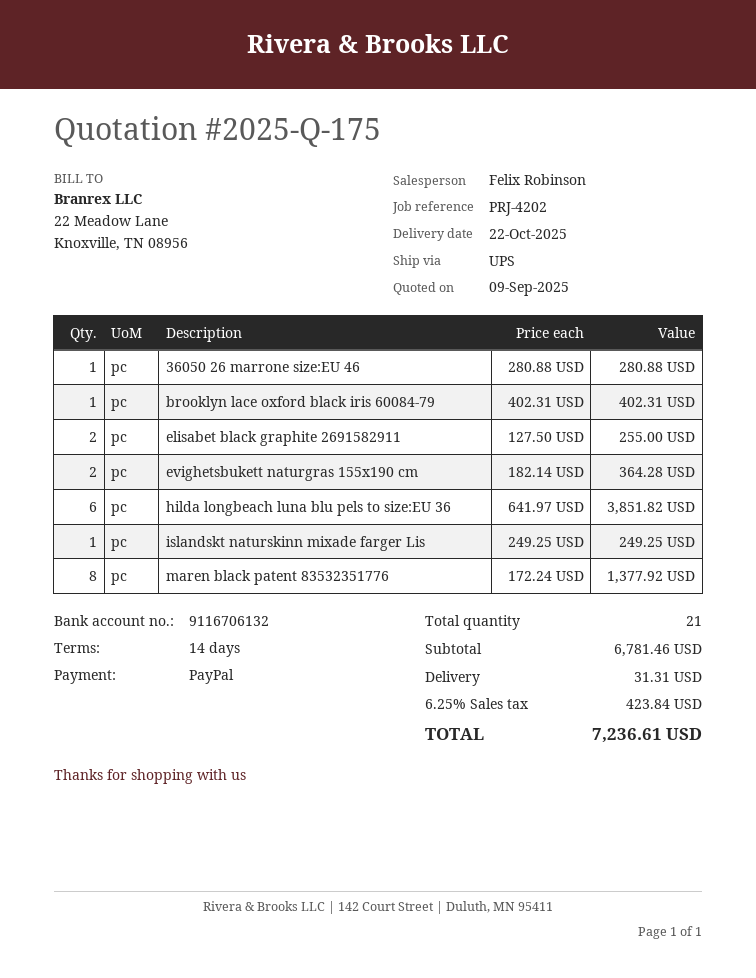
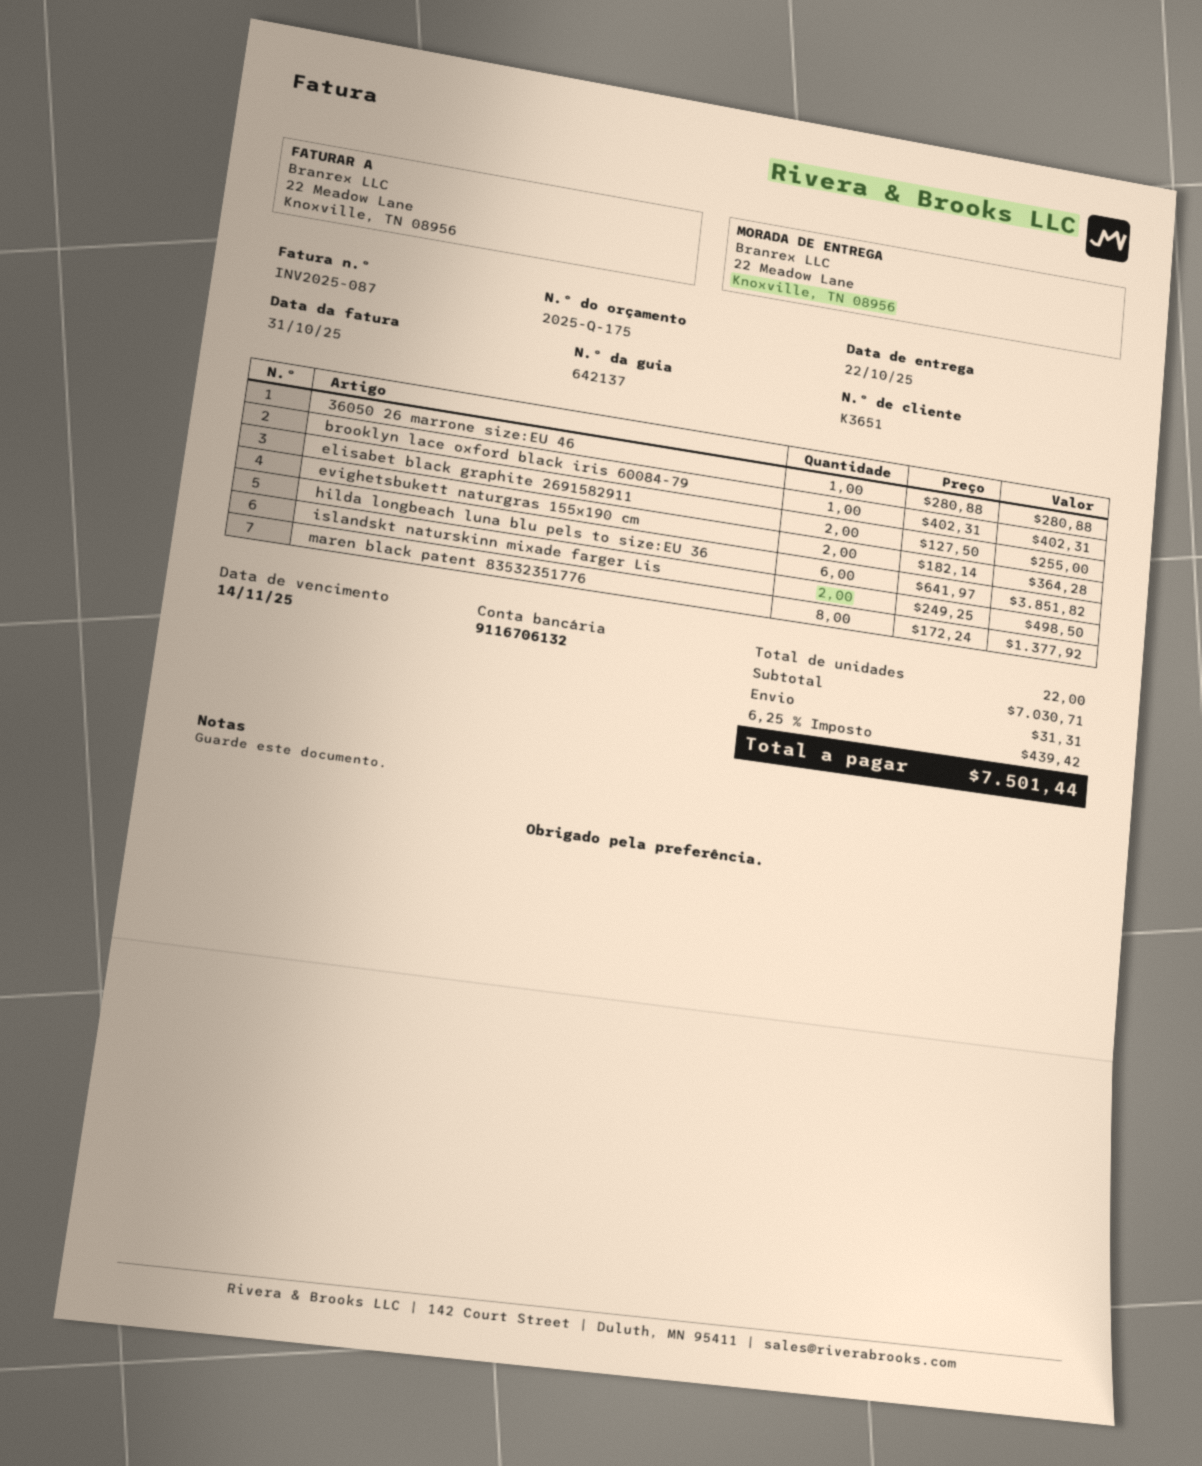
islandskt naturskinn mixade farger Lis: 1 x 249.25 = 249.25 -> 2 x 249.25 = 498.50
total quantity: 21 -> 22
subtotal: 6781.46 -> 7030.71
tax: 6.25% = 423.84 -> 6.25% = 439.42
total: 7236.61 -> 7501.44

